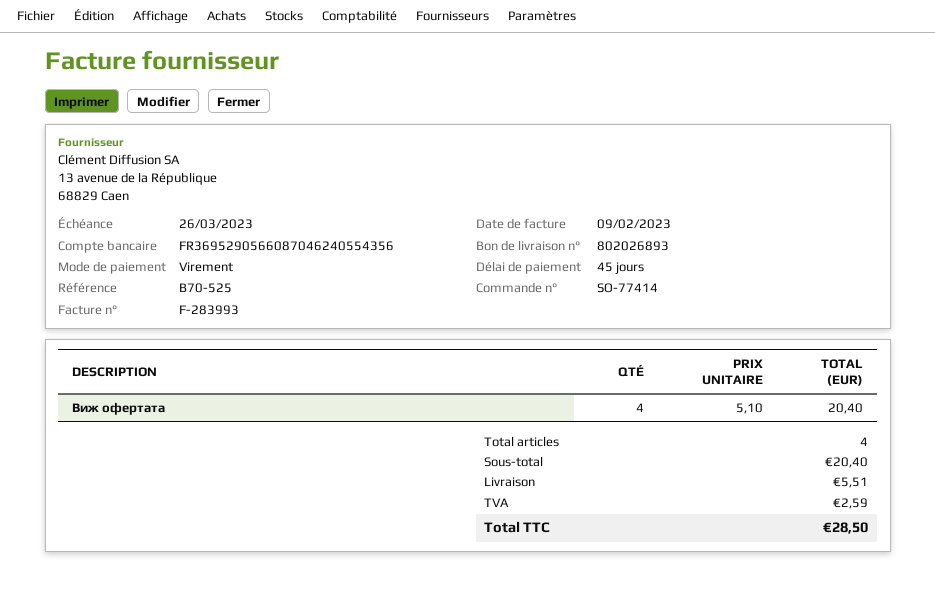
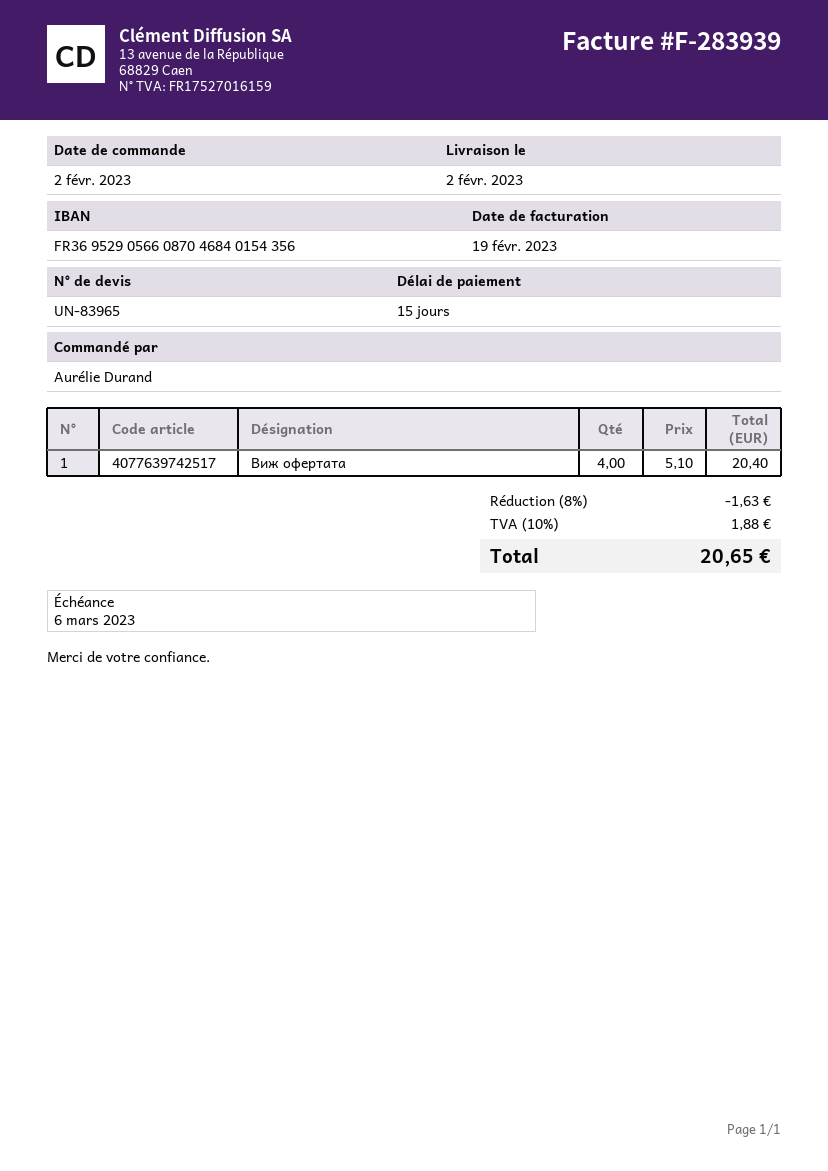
invoice number: F-283993 -> F-283939
invoice date: 2023-02-09 -> 2023-02-19
payment terms: 45 days -> 15 days
due date: 2023-03-26 -> 2023-03-06
bank account: FR3695290566087046240554356 -> FR3695290566087046840154356
discount: none -> 8% = 1.63
shipping: 5.51 -> none
tax: 2.59 -> 1.88
total: 28.50 -> 20.65

